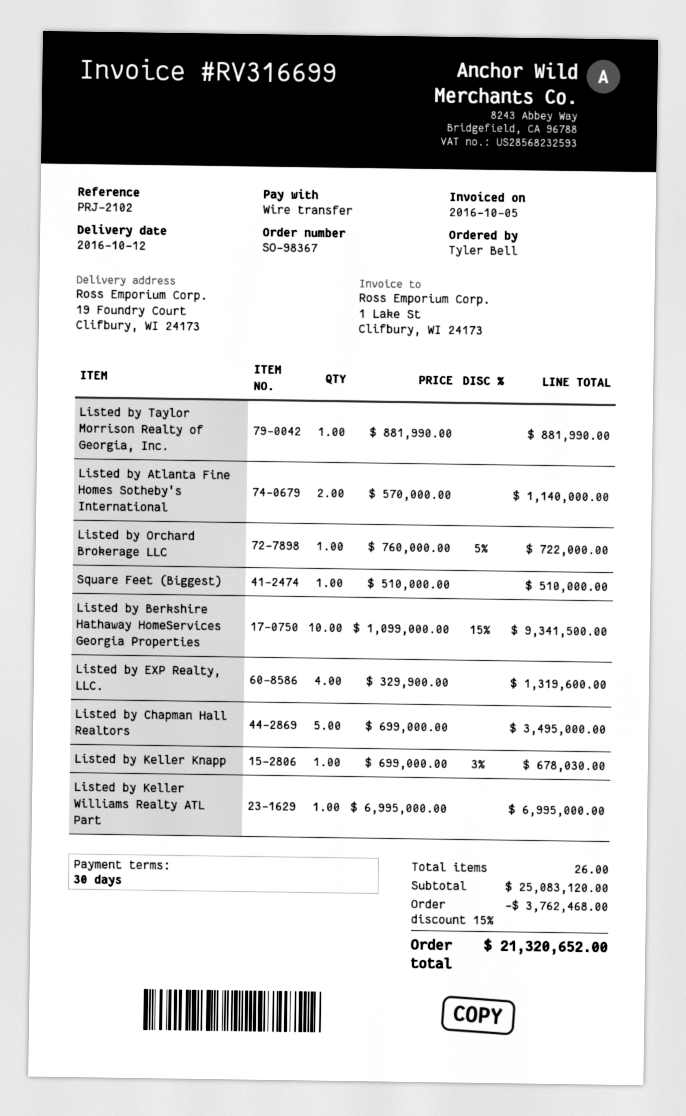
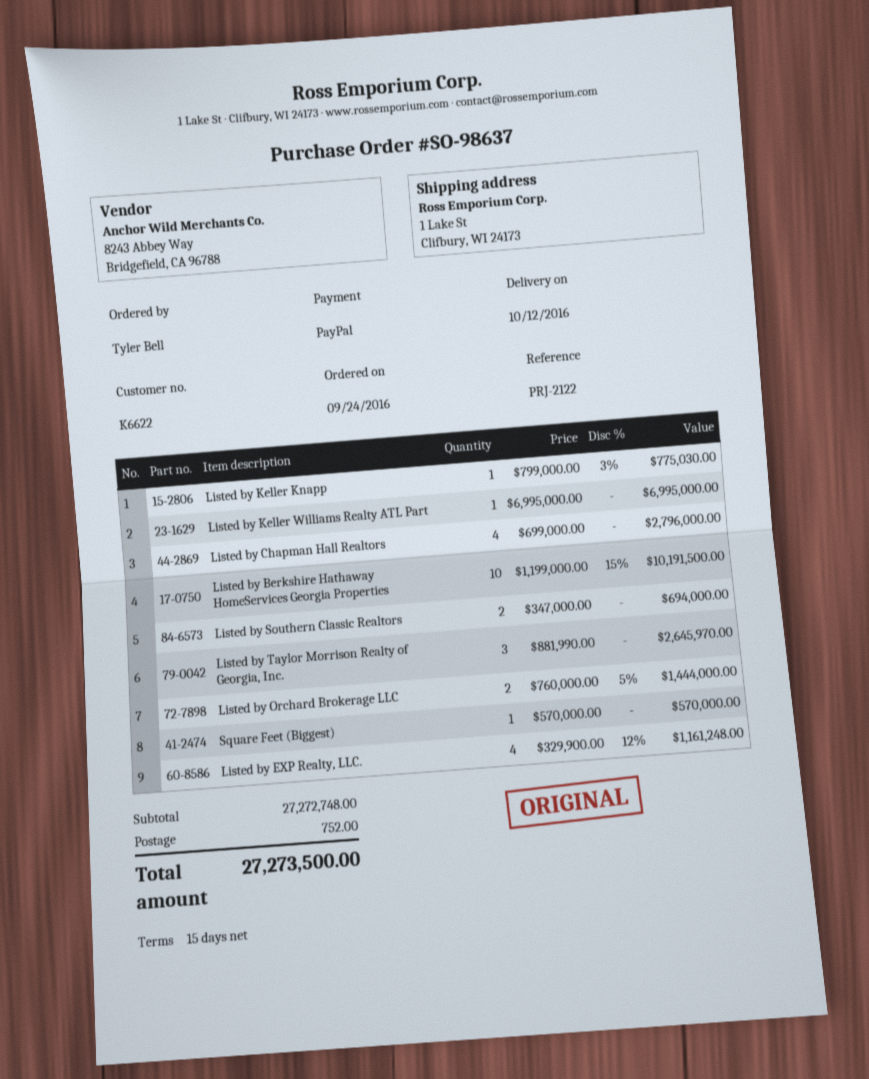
order number: SO-98367 -> SO-98637
payment terms: 30 days -> 15 days
reference: PRJ-2102 -> PRJ-2122
payment method: bank transfer -> PayPal
ship to: 19 Foundry Court, Clifbury, WI 24173 -> 1 Lake St, Clifbury, WI 24173
Listed by Taylor Morrison Realty of Georgia, Inc.: 1 x 881990.00 = 881990.00 -> 3 x 881990.00 = 2645970.00
Listed by Atlanta Fine Homes Sotheby's International: 2 x 570000.00 = 1140000.00 -> none
Listed by Orchard Brokerage LLC: 1 x 760000.00 - 5% = 722000.00 -> 2 x 760000.00 - 5% = 1444000.00
Square Feet (Biggest): 1 x 510000.00 = 510000.00 -> 1 x 570000.00 = 570000.00
Listed by Berkshire Hathaway HomeServices Georgia Properties: 10 x 1099000.00 - 15% = 9341500.00 -> 10 x 1199000.00 - 15% = 10191500.00
Listed by EXP Realty, LLC.: 4 x 329900.00 = 1319600.00 -> 4 x 329900.00 - 12% = 1161248.00
Listed by Chapman Hall Realtors: 5 x 699000.00 = 3495000.00 -> 4 x 699000.00 = 2796000.00
Listed by Keller Knapp: 1 x 699000.00 - 3% = 678030.00 -> 1 x 799000.00 - 3% = 775030.00
Listed by Southern Classic Realtors: none -> 2 x 347000.00 = 694000.00
subtotal: 25083120.00 -> 27272748.00
discount: 15% = 3762468.00 -> none
shipping: none -> 752.00
total: 21320652.00 -> 27273500.00

